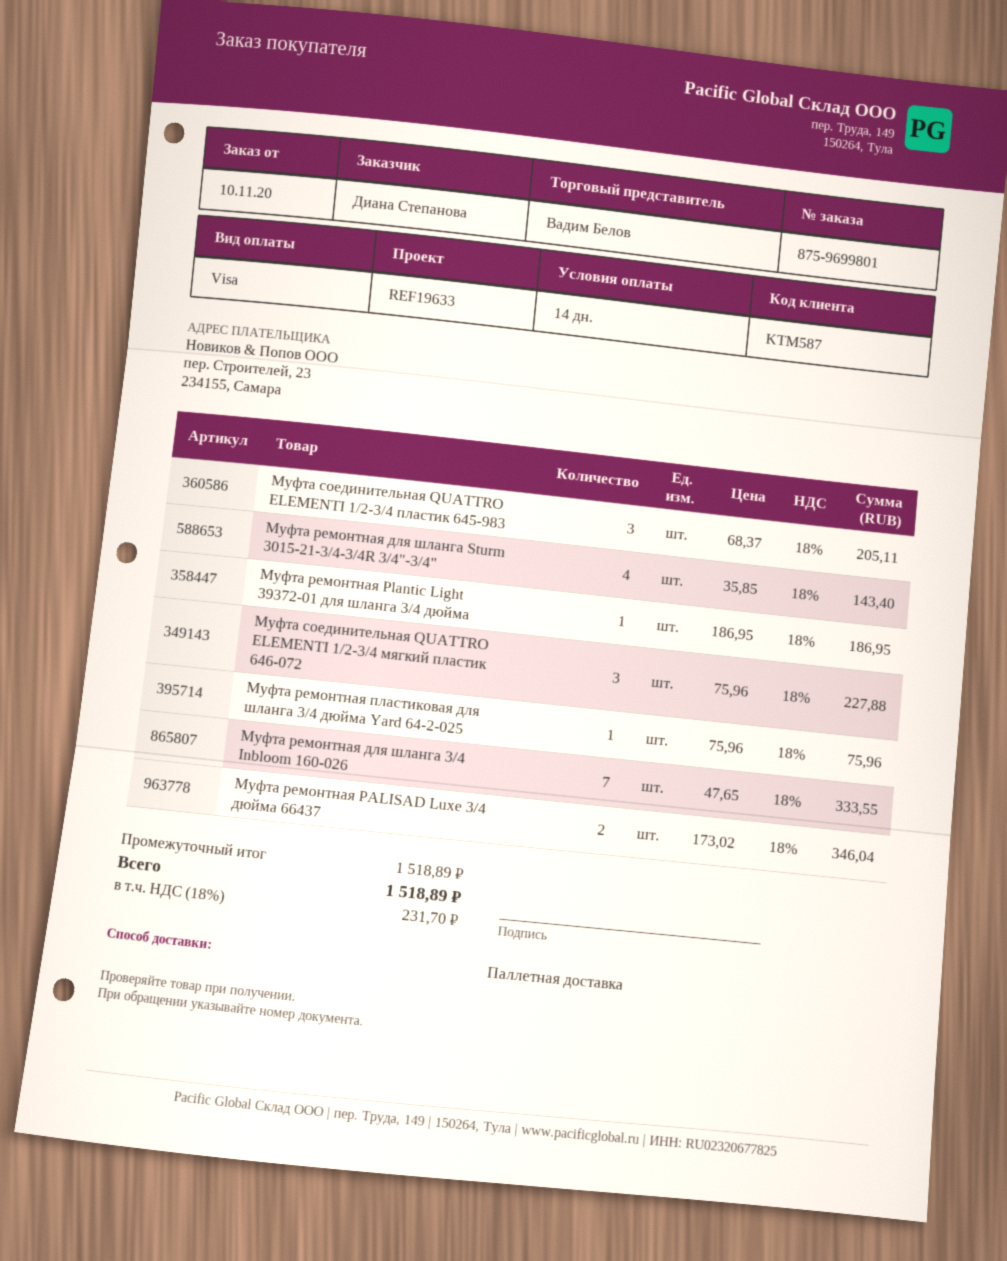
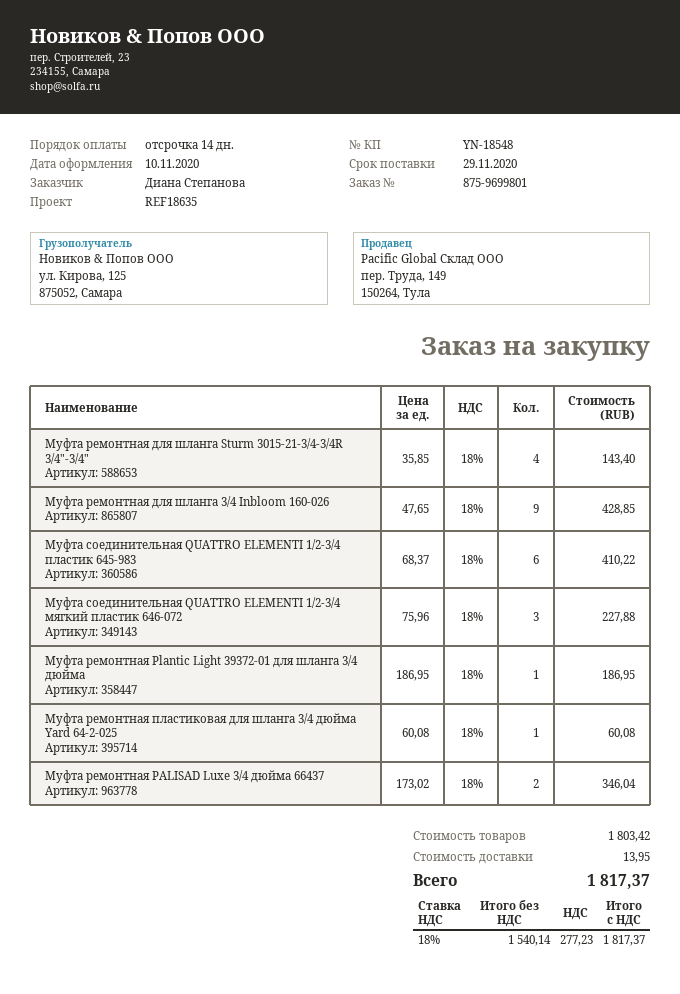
reference: REF19633 -> REF18635
Муфта соединительная QUATTRO ELEMENTI 1/2-3/4 пластик 645-983: 3 x 68.37 = 205.11 -> 6 x 68.37 = 410.22
Муфта ремонтная пластиковая для шланга 3/4 дюйма Yard 64-2-025: 1 x 75.96 = 75.96 -> 1 x 60.08 = 60.08
Муфта ремонтная для шланга 3/4 Inbloom 160-026: 7 x 47.65 = 333.55 -> 9 x 47.65 = 428.85
subtotal: 1518.89 -> 1803.42
shipping: none -> 13.95
tax: 18% = 231.70 -> 18% = 277.23
total: 1518.89 -> 1817.37

